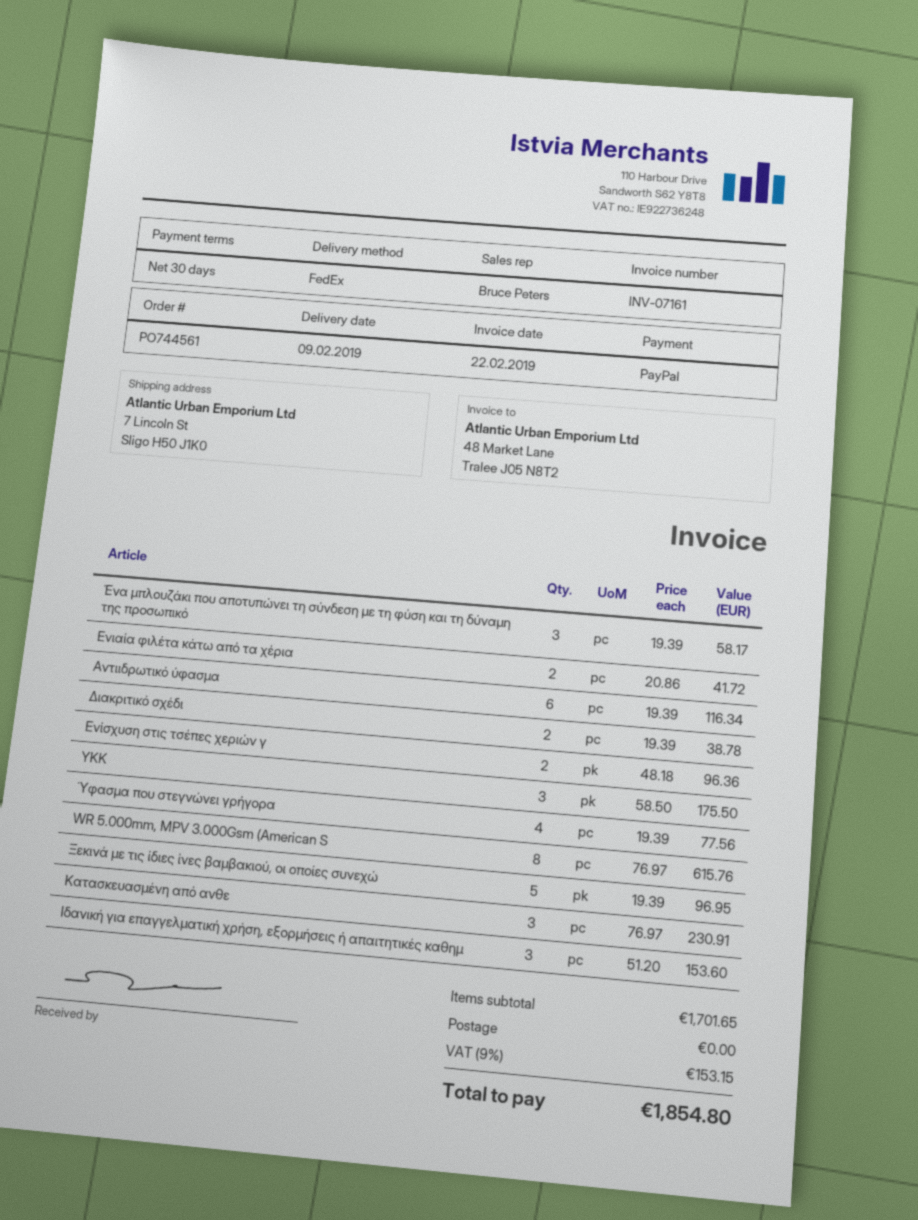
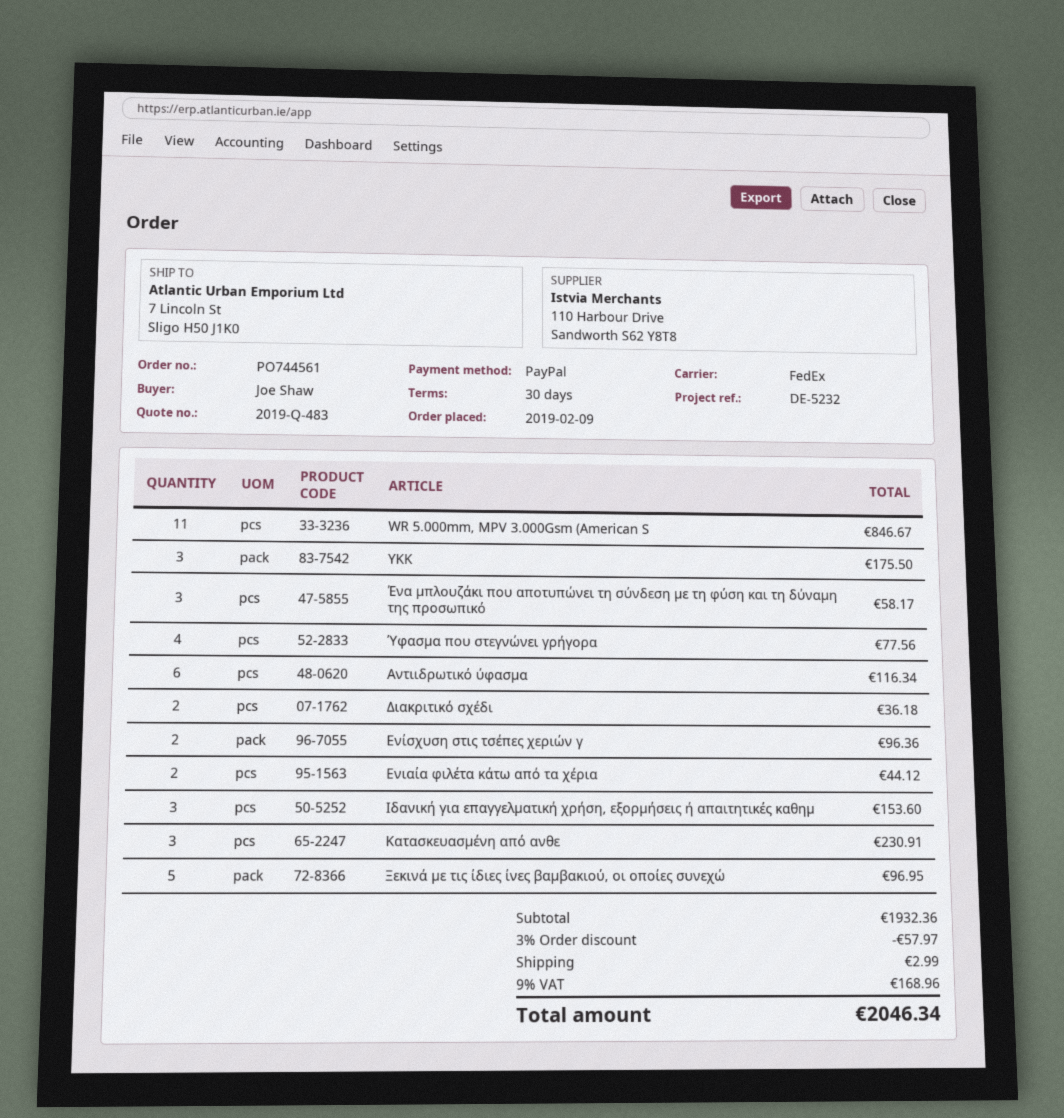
Ενιαία φιλέτα κάτω από τα χέρια: 2 for 41.72 -> 2 for 44.12
Διακριτικό σχέδι: 2 for 38.78 -> 2 for 36.18
WR 5.000mm, MPV 3.000Gsm (American S: 8 for 615.76 -> 11 for 846.67
subtotal: 1701.65 -> 1932.36
discount: none -> 3% = 57.97
shipping: 0.00 -> 2.99
tax: 9% = 153.15 -> 9% = 168.96
total: 1854.80 -> 2046.34

